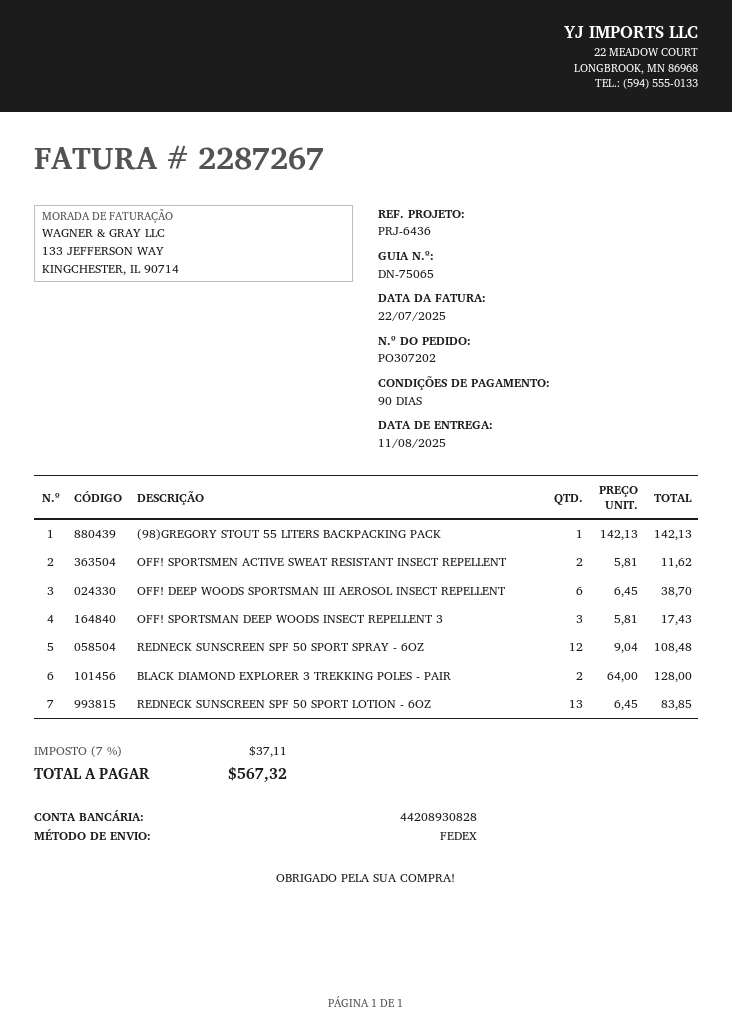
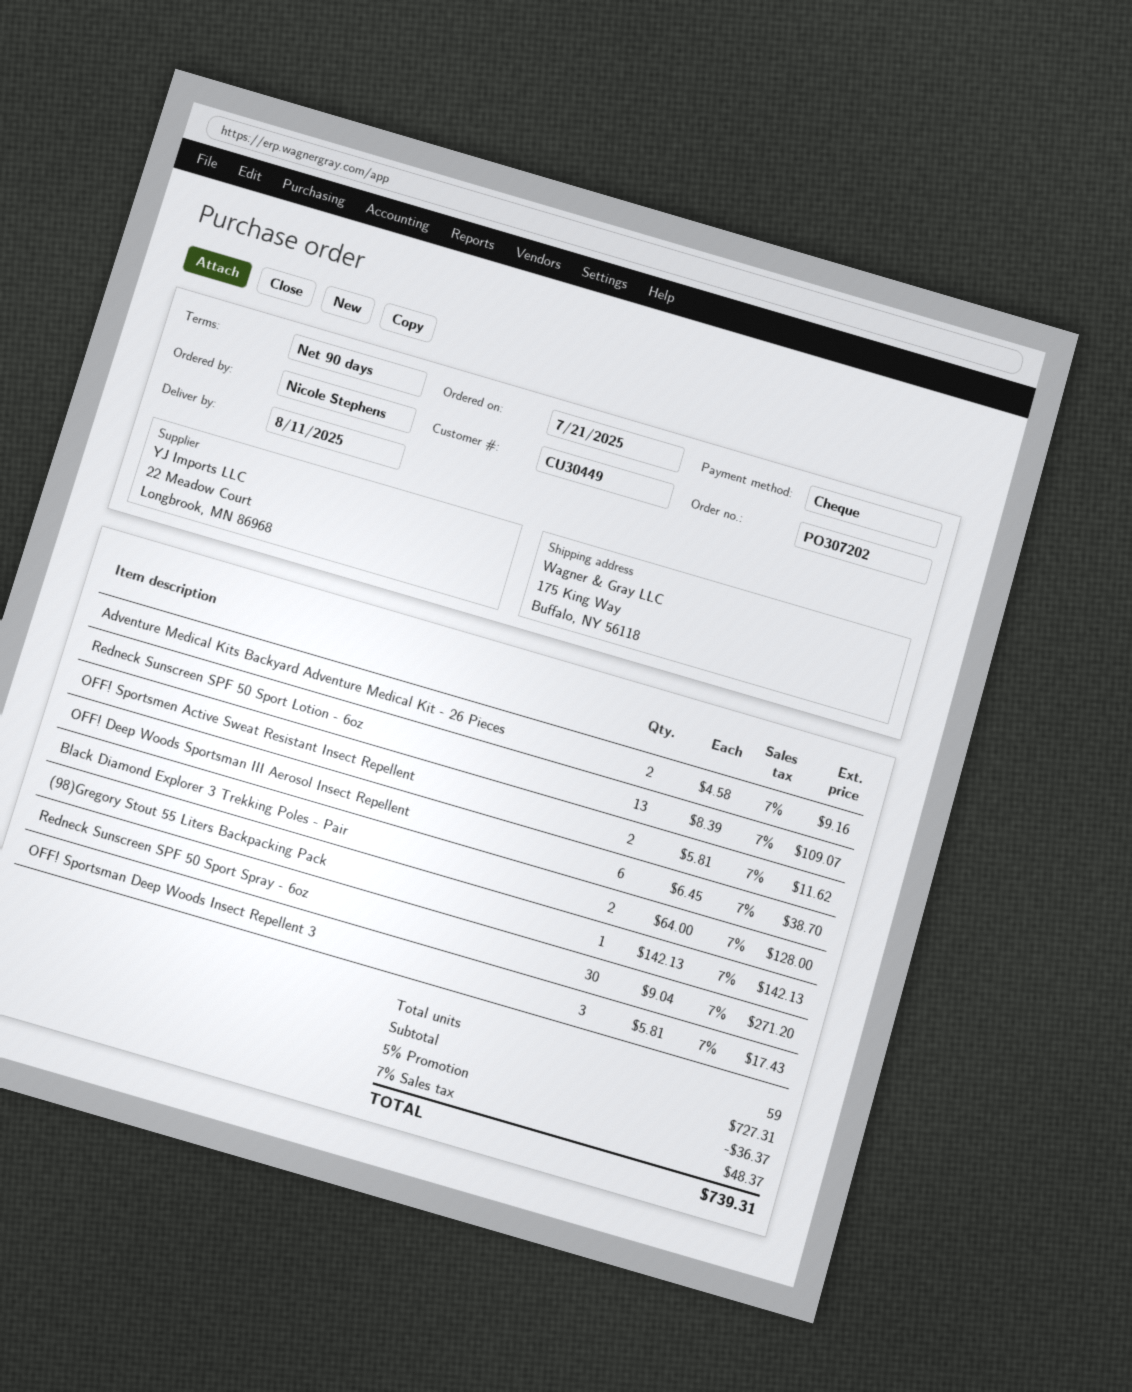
REDNECK SUNSCREEN SPF 50 SPORT SPRAY - 6OZ: 12 x 9.04 = 108.48 -> 30 x 9.04 = 271.20
REDNECK SUNSCREEN SPF 50 SPORT LOTION - 6OZ: 13 x 6.45 = 83.85 -> 13 x 8.39 = 109.07
Adventure Medical Kits Backyard Adventure Medical Kit - 26 Pieces: none -> 2 x 4.58 = 9.16
discount: none -> 5% = 36.37
tax: 7% = 37.11 -> 7% = 48.37
total: 567.32 -> 739.31

